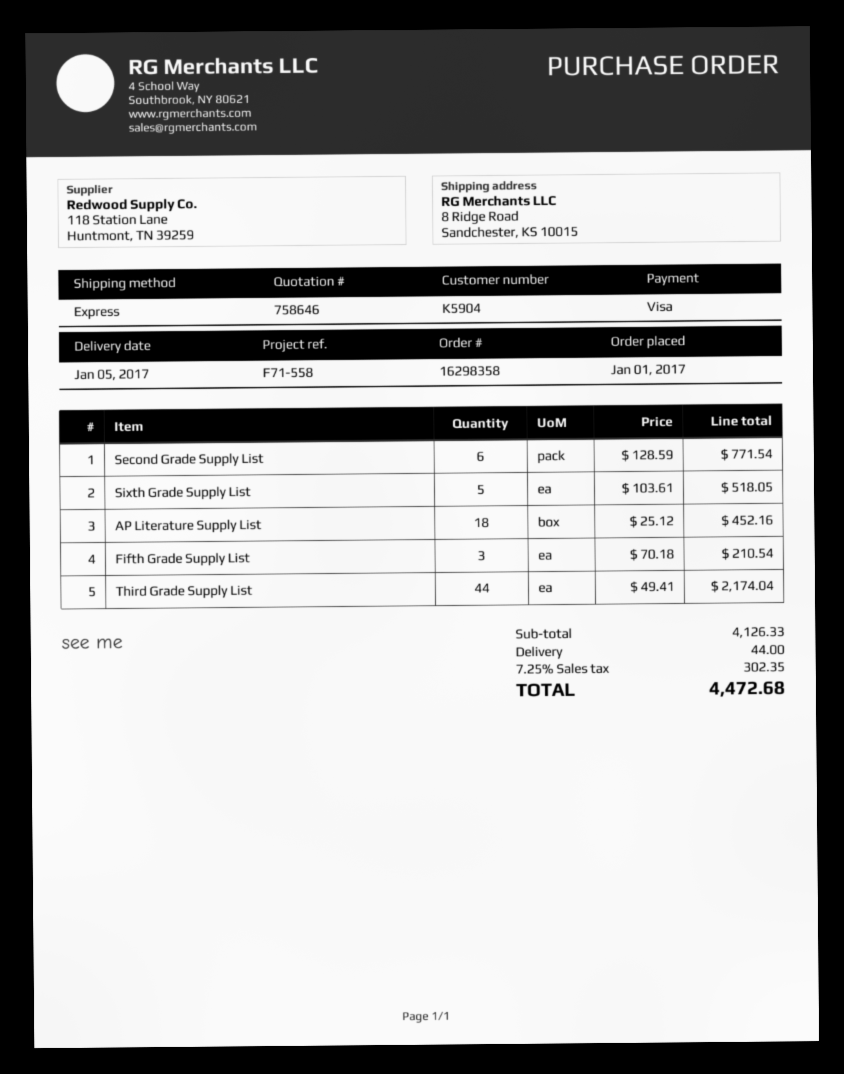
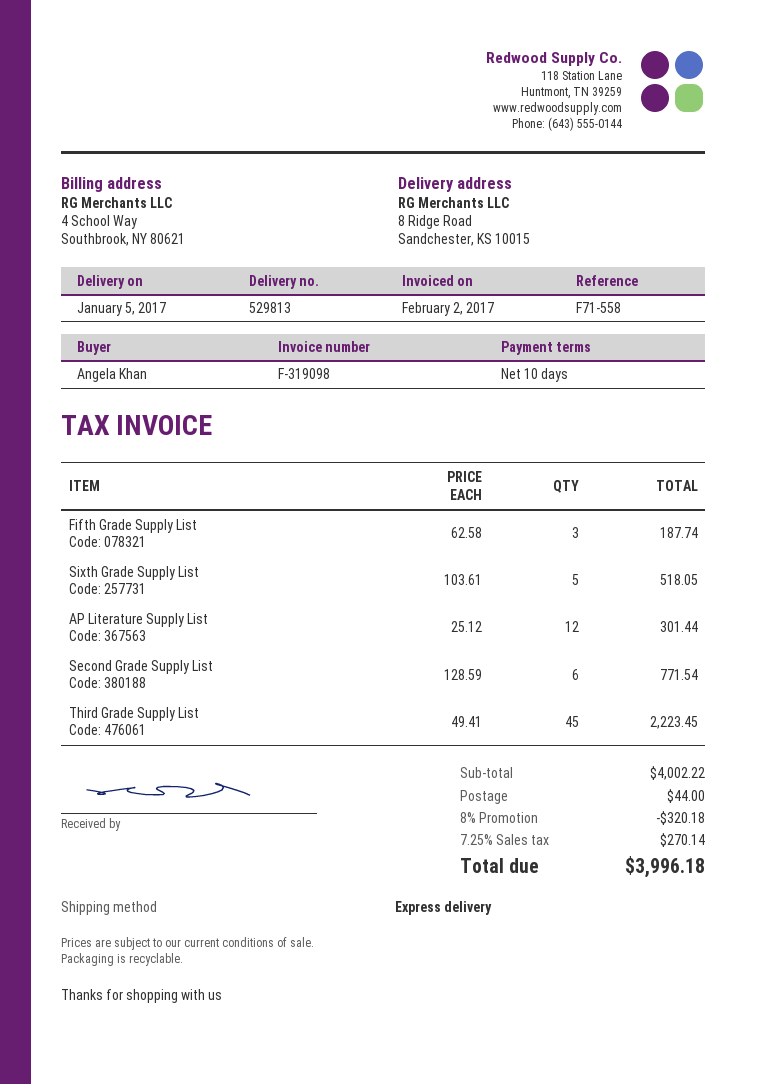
AP Literature Supply List: 18 x 25.12 = 452.16 -> 12 x 25.12 = 301.44
Fifth Grade Supply List: 3 x 70.18 = 210.54 -> 3 x 62.58 = 187.74
Third Grade Supply List: 44 x 49.41 = 2174.04 -> 45 x 49.41 = 2223.45
subtotal: 4126.33 -> 4002.22
discount: none -> 8% = 320.18
tax: 7.25% = 302.35 -> 7.25% = 270.14
total: 4472.68 -> 3996.18

